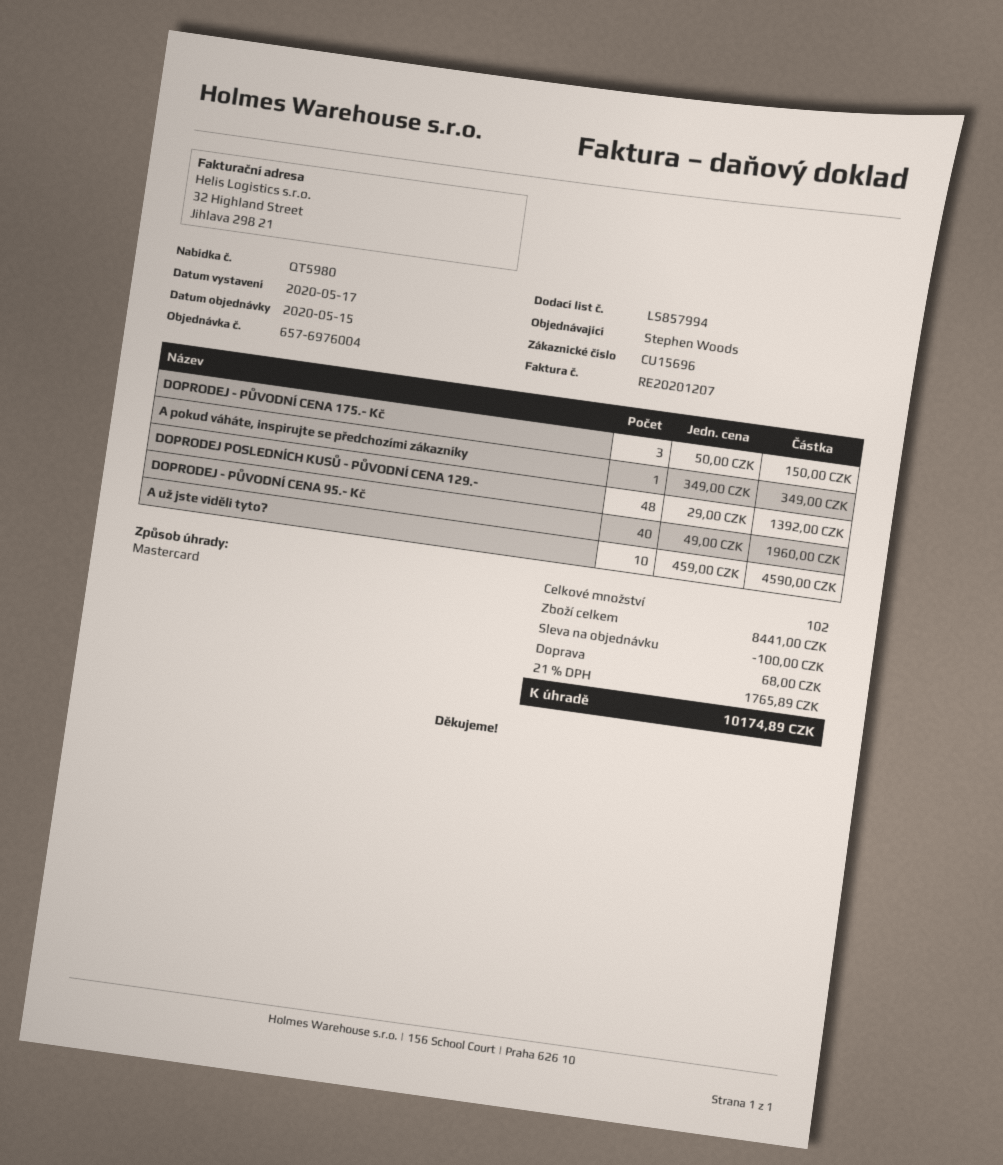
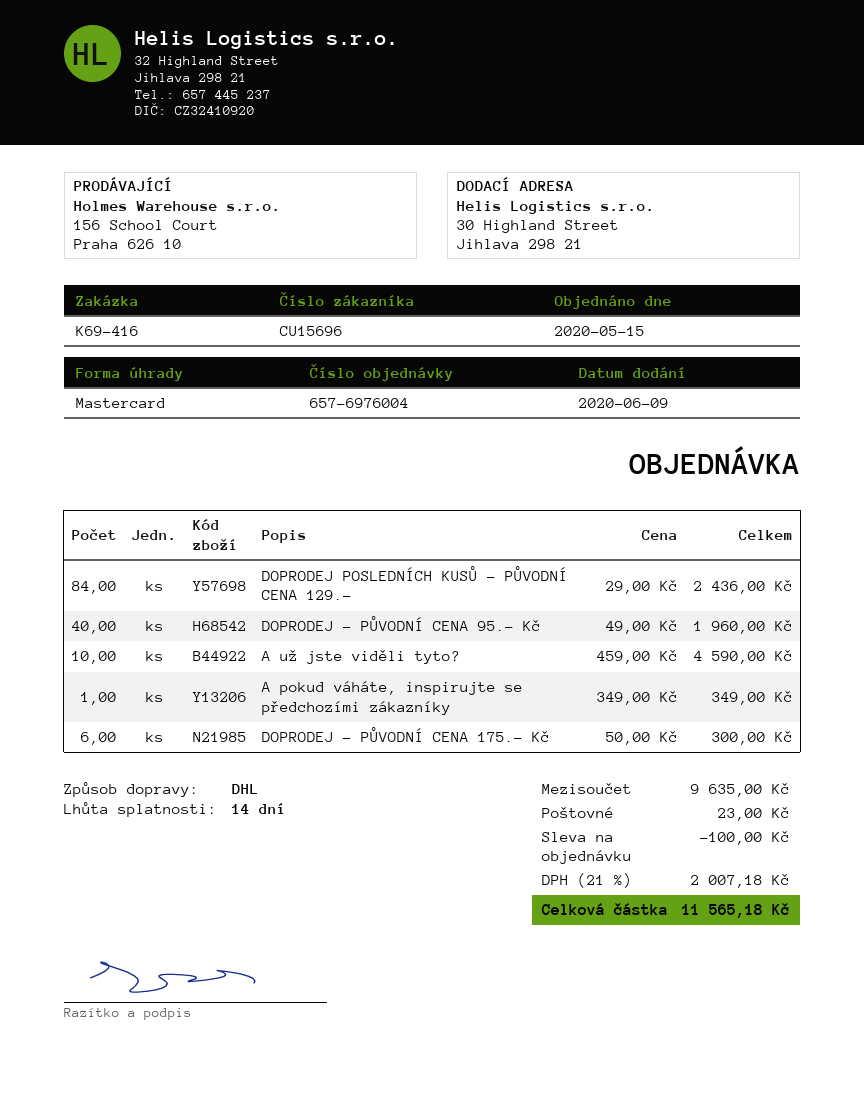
DOPRODEJ - PŮVODNÍ CENA 175.- Kč: 3 x 50.00 = 150.00 -> 6 x 50.00 = 300.00
DOPRODEJ POSLEDNÍCH KUSŮ - PŮVODNÍ CENA 129.-: 48 x 29.00 = 1392.00 -> 84 x 29.00 = 2436.00
subtotal: 8441.00 -> 9635.00
shipping: 68.00 -> 23.00
tax: 21% = 1765.89 -> 21% = 2007.18
total: 10174.89 -> 11565.18

